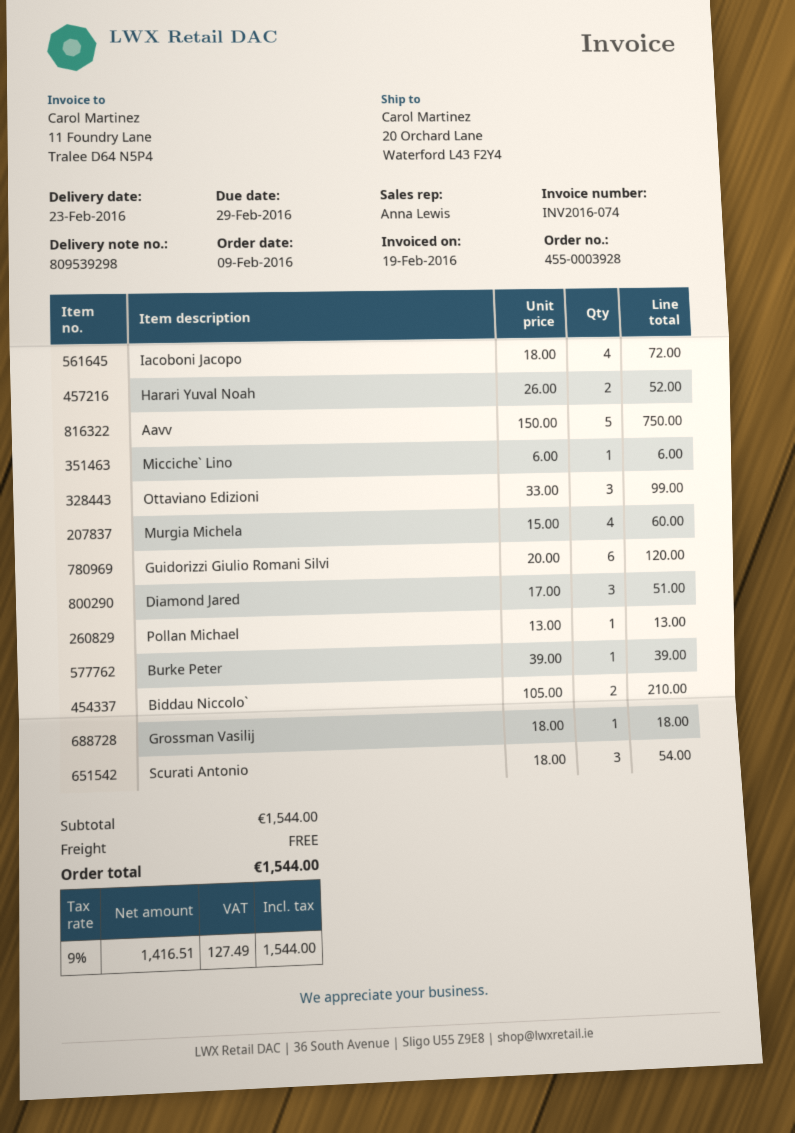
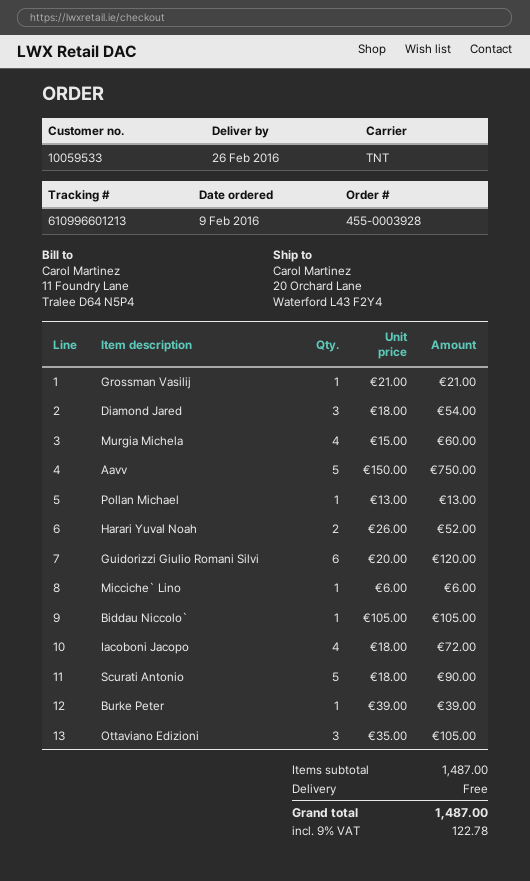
delivery date: 2016-02-23 -> 2016-02-26
Ottaviano Edizioni: 3 x 33.00 = 99.00 -> 3 x 35.00 = 105.00
Diamond Jared: 3 x 17.00 = 51.00 -> 3 x 18.00 = 54.00
Biddau Niccolo`: 2 x 105.00 = 210.00 -> 1 x 105.00 = 105.00
Grossman Vasilij: 1 x 18.00 = 18.00 -> 1 x 21.00 = 21.00
Scurati Antonio: 3 x 18.00 = 54.00 -> 5 x 18.00 = 90.00
subtotal: 1544.00 -> 1487.00
tax: 9% = 127.49 -> 9% = 122.78
total: 1544.00 -> 1487.00

